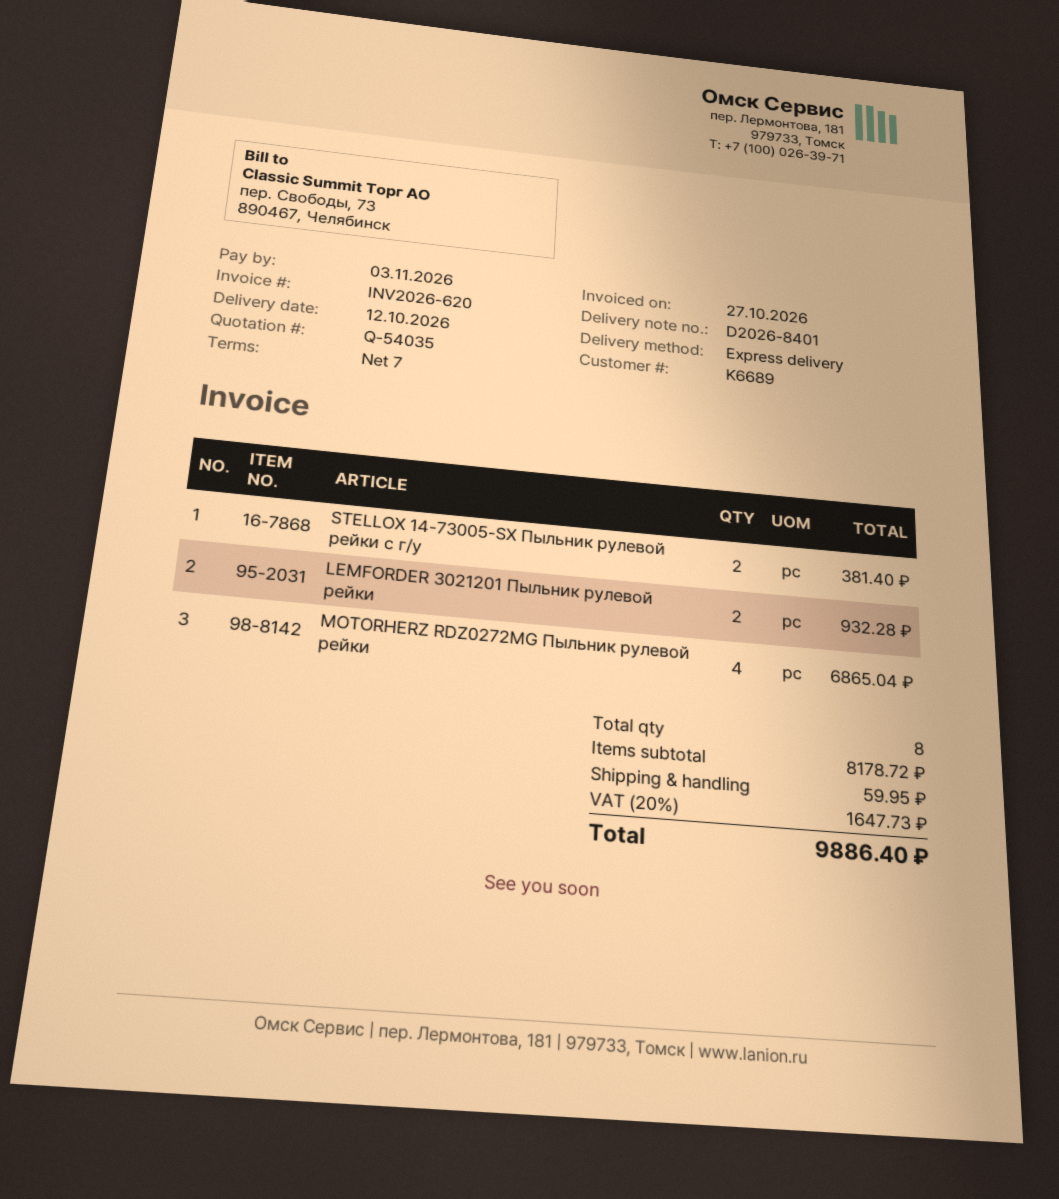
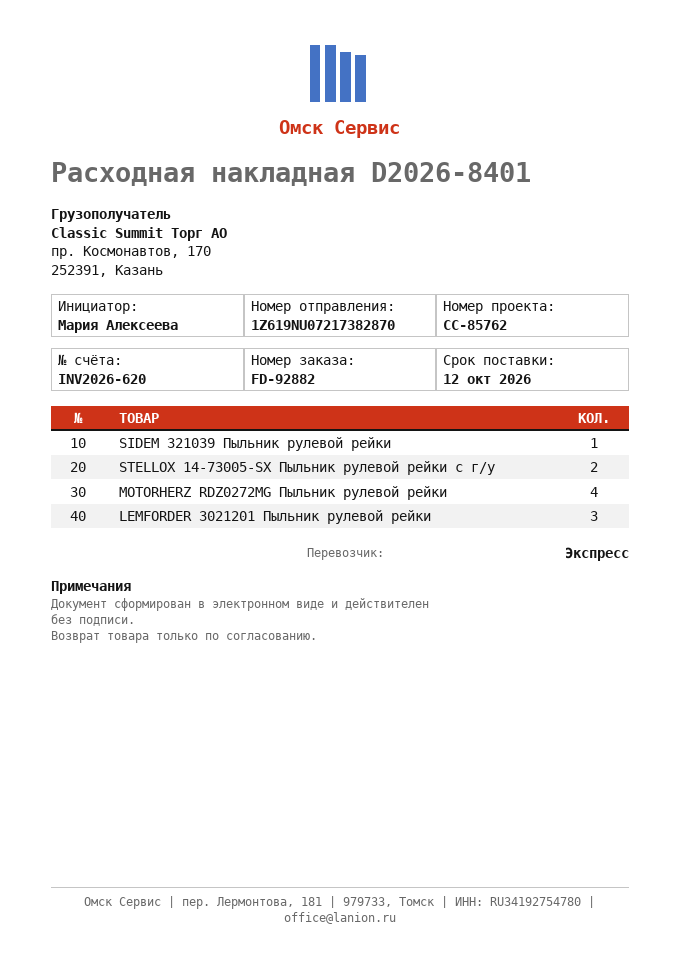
LEMFORDER 3021201 Пыльник рулевой рейки: 2 -> 3
SIDEM 321039 Пыльник рулевой рейки: none -> 1

